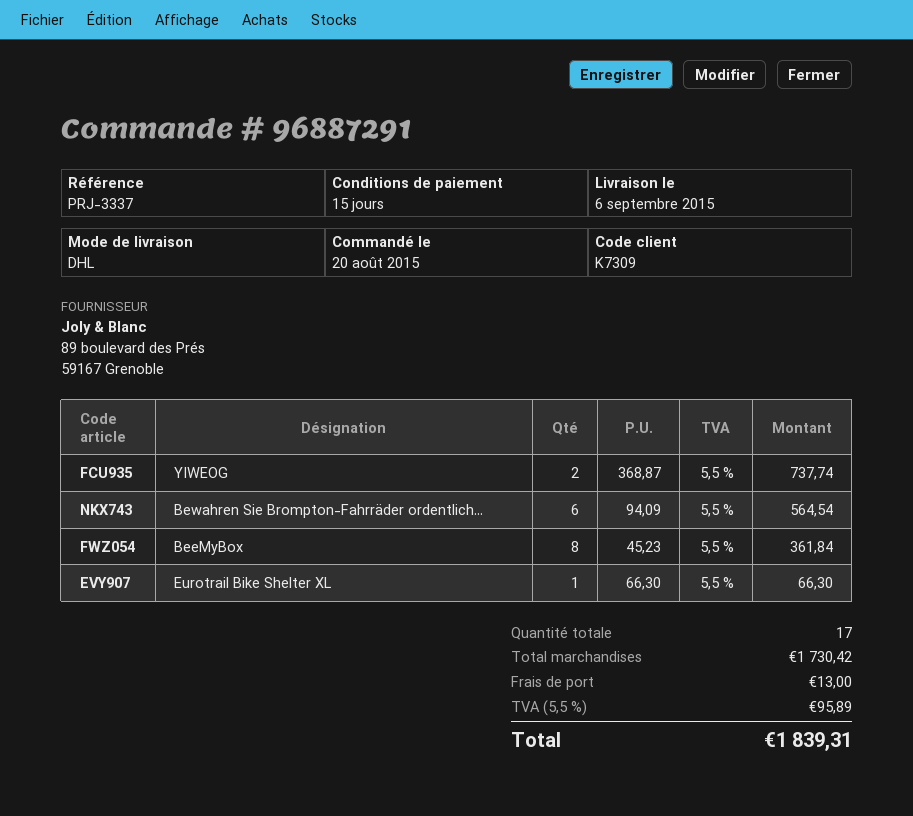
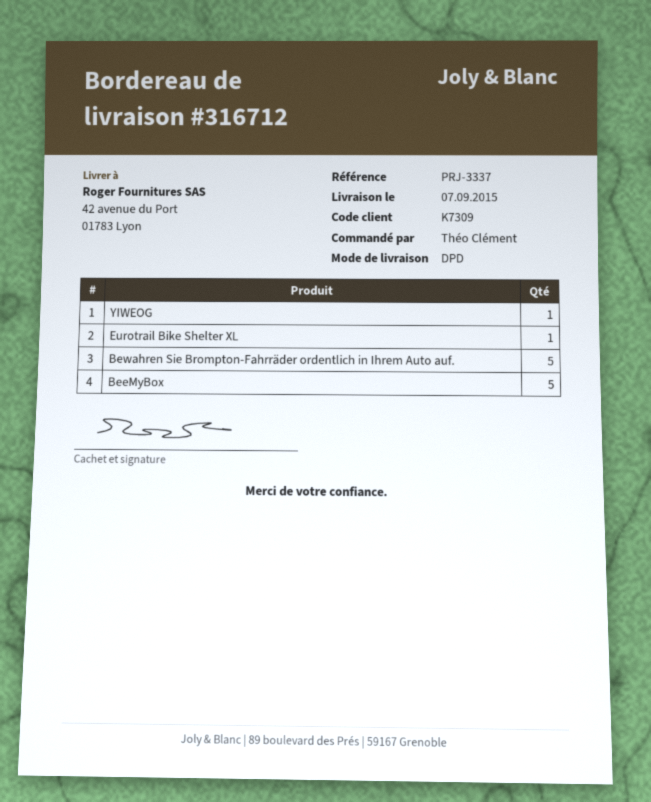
delivery date: 2015-09-06 -> 2015-09-07
shipping method: DHL -> DPD
YIWEOG: 2 -> 1
Bewahren Sie Brompton-Fahrräder ordentlich...: 6 -> 5
BeeMyBox: 8 -> 5

